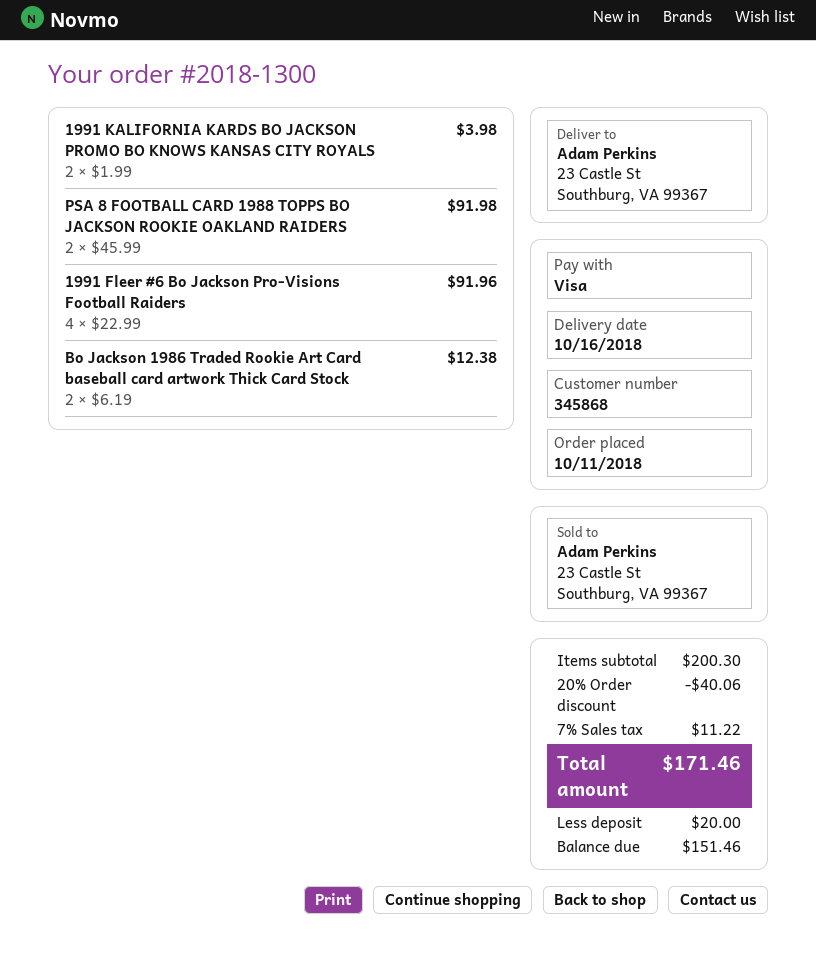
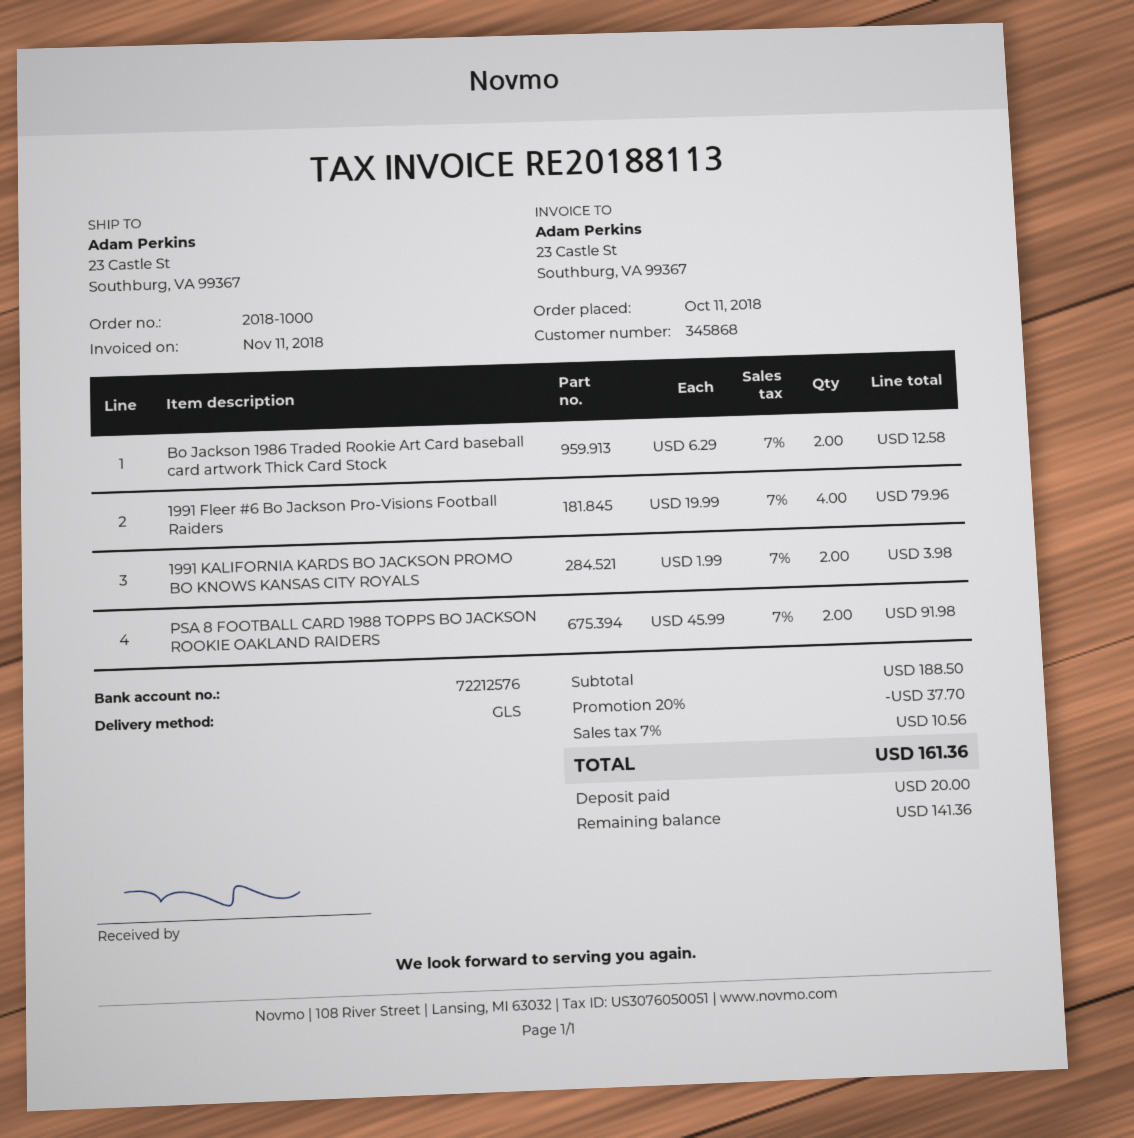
order number: 2018-1300 -> 2018-1000
1991 Fleer #6 Bo Jackson Pro-Visions Football Raiders: 4 x 22.99 = 91.96 -> 4 x 19.99 = 79.96
Bo Jackson 1986 Traded Rookie Art Card baseball card artwork Thick Card Stock: 2 x 6.19 = 12.38 -> 2 x 6.29 = 12.58
subtotal: 200.30 -> 188.50
discount: 20% = 40.06 -> 20% = 37.70
tax: 7% = 11.22 -> 7% = 10.56
total: 171.46 -> 161.36
balance: 151.46 -> 141.36

